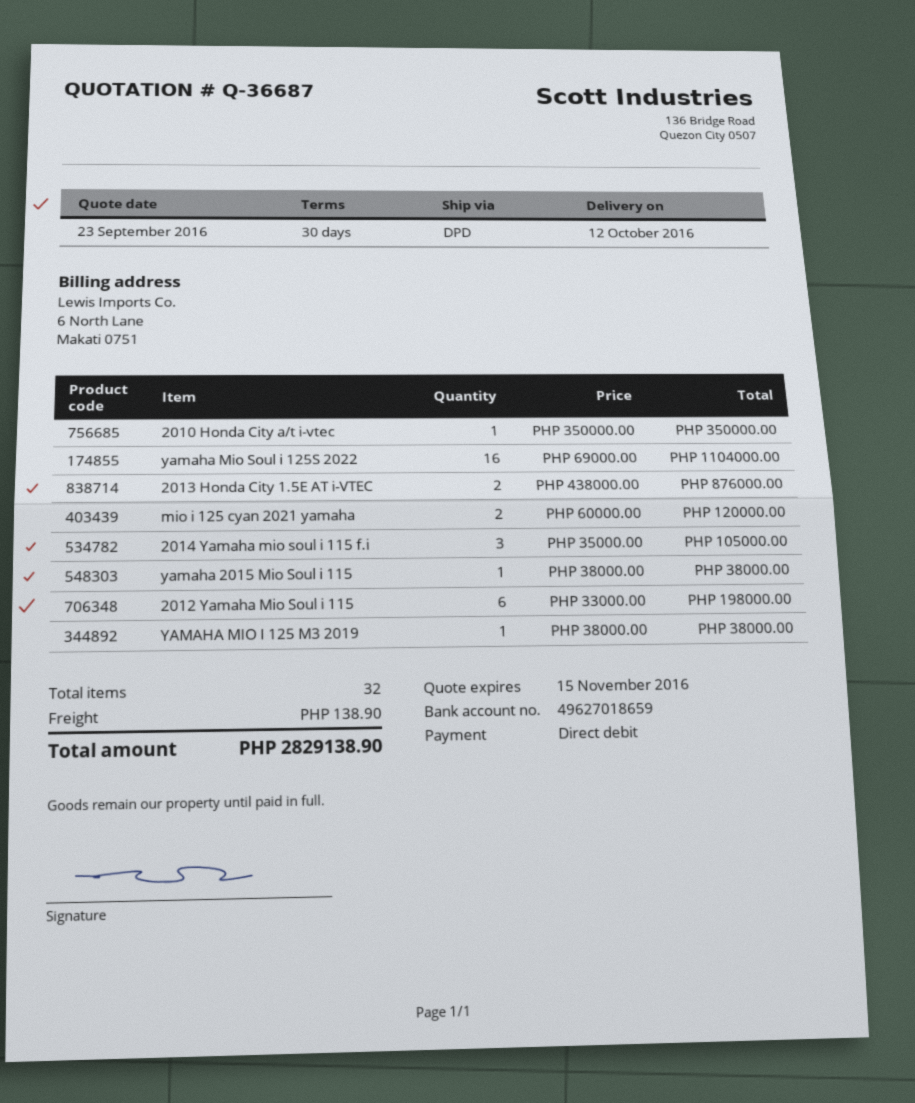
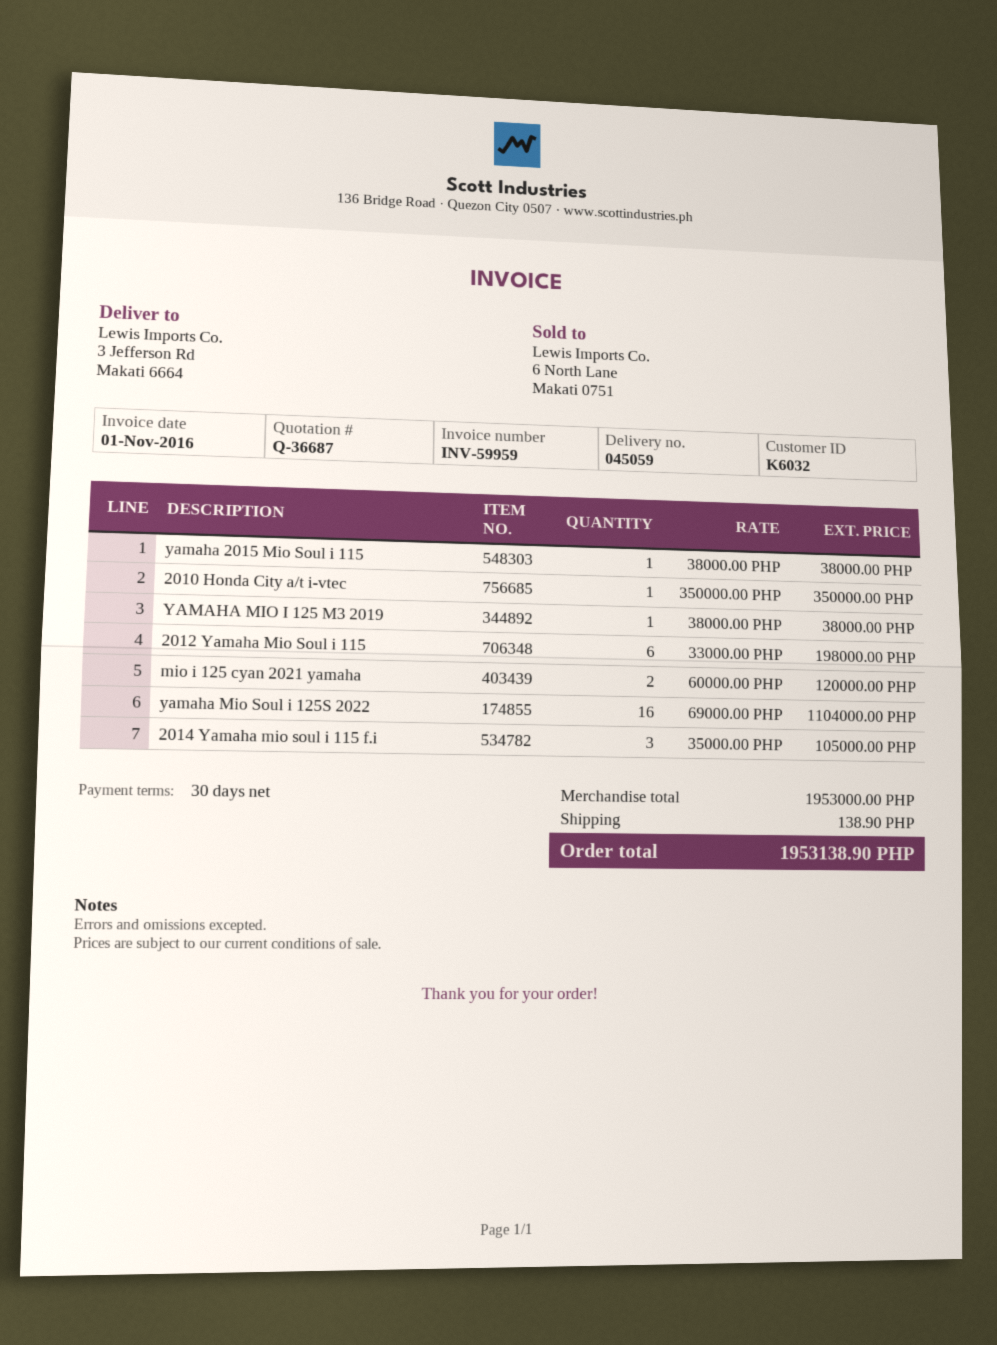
2013 Honda City 1.5E AT i-VTEC: 2 x 438000.00 = 876000.00 -> none
total: 2829138.90 -> 1953138.90

